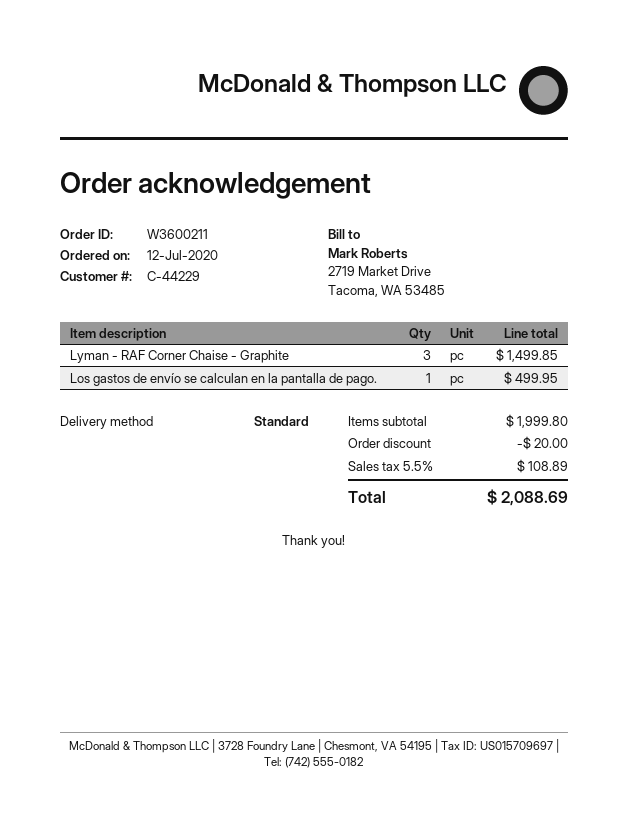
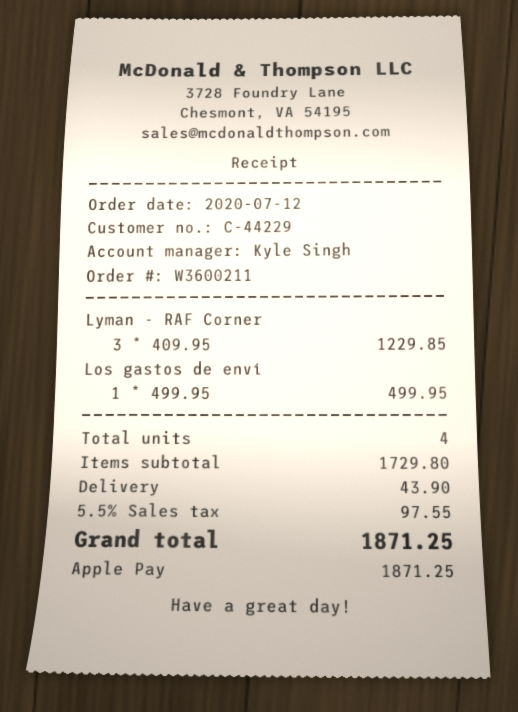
Lyman - RAF Corner Chaise - Graphite: 3 for 1499.85 -> 3 for 1229.85
subtotal: 1999.80 -> 1729.80
discount: 20.00 -> none
shipping: none -> 43.90
tax: 5.5% = 108.89 -> 5.5% = 97.55
total: 2088.69 -> 1871.25

